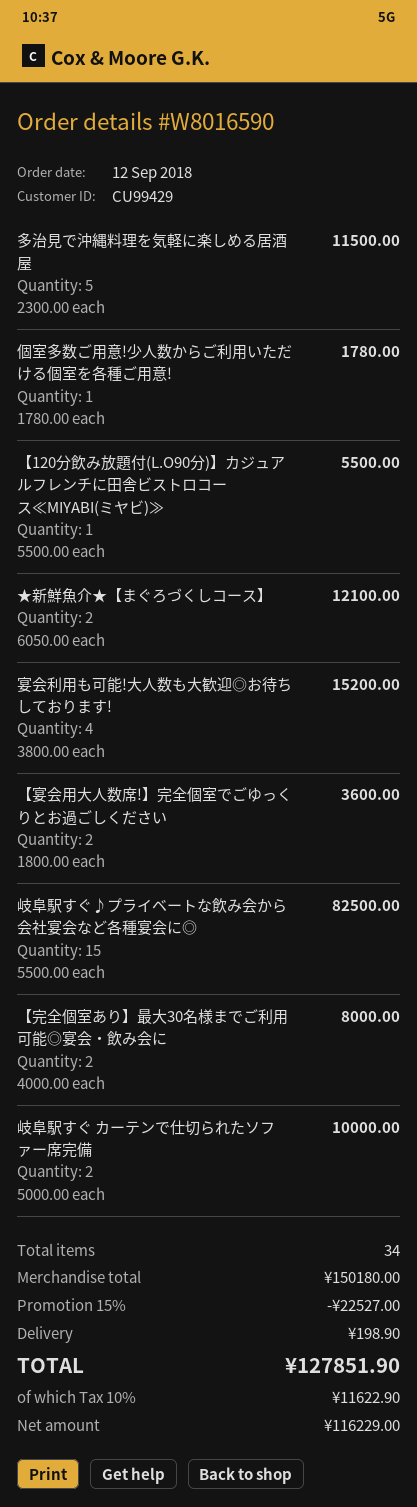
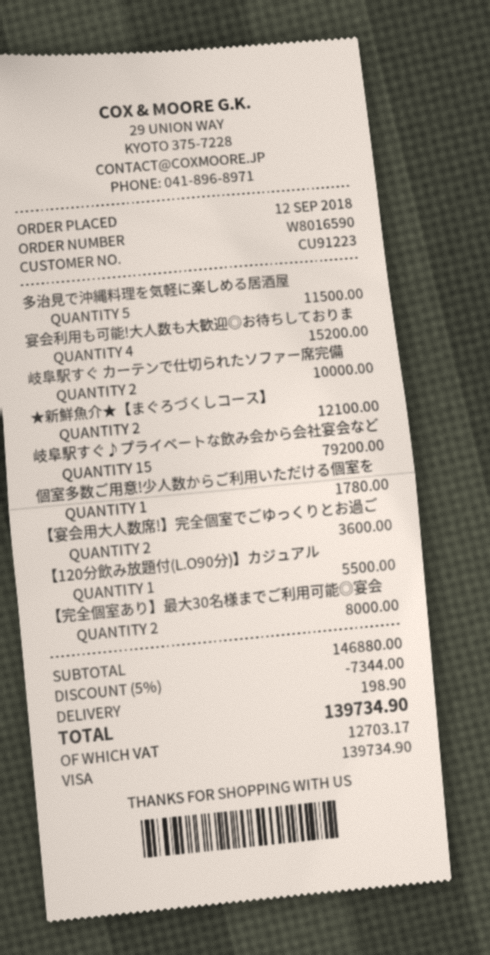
customer number: CU99429 -> CU91223
岐阜駅すぐ♪プライベートな飲み会から会社宴会など各種宴会に◎: 15 for 82500.00 -> 15 for 79200.00
subtotal: 150180.00 -> 146880.00
discount: 15% = 22527.00 -> 5% = 7344.00
tax: 11622.90 -> 12703.17
total: 127851.90 -> 139734.90

